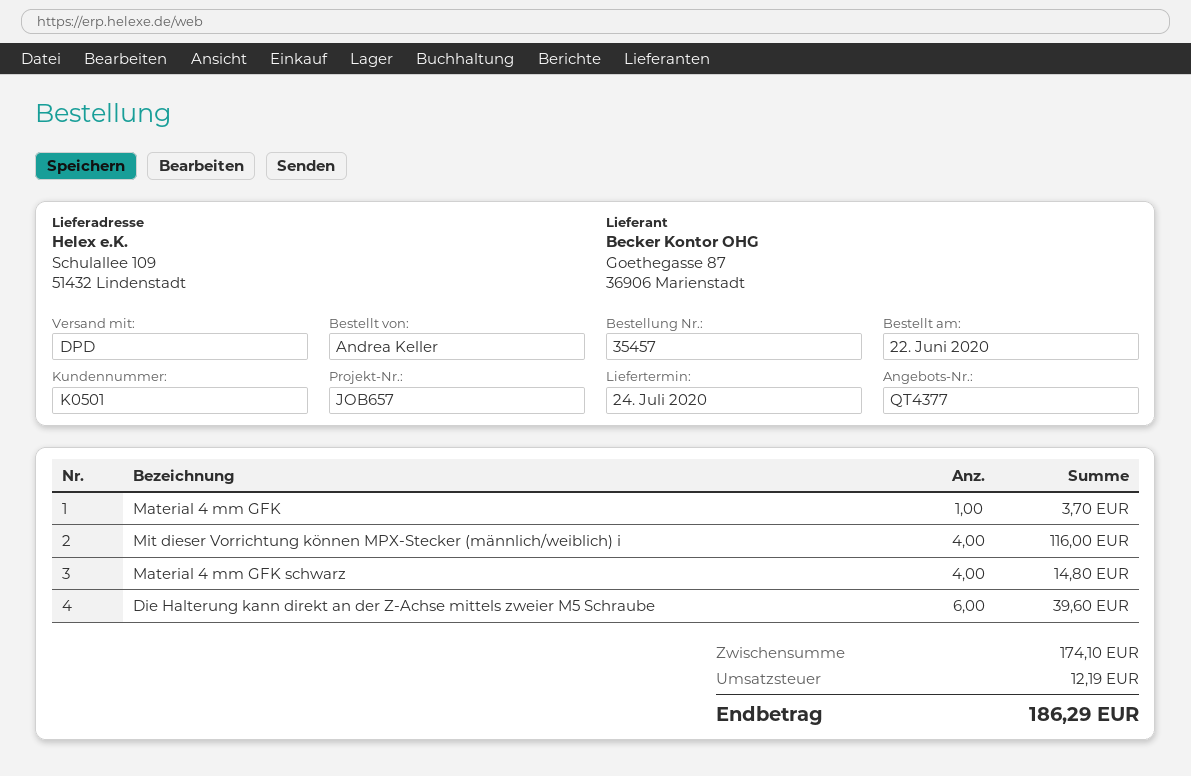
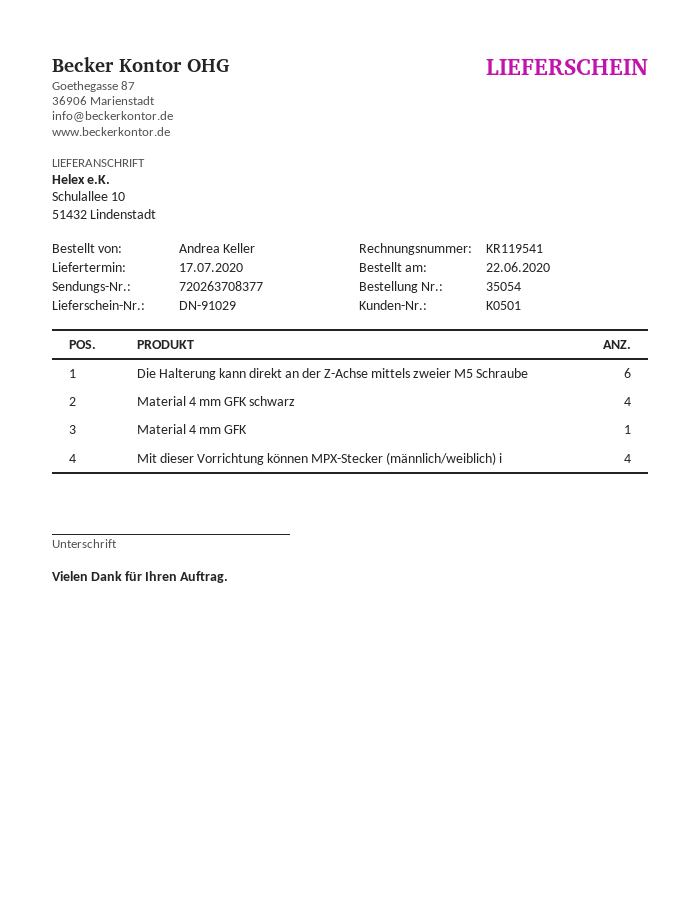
order number: 35457 -> 35054
delivery date: 2020-07-24 -> 2020-07-17
ship to: Schulallee 109, 51432 Lindenstadt -> Schulallee 10, 51432 Lindenstadt

